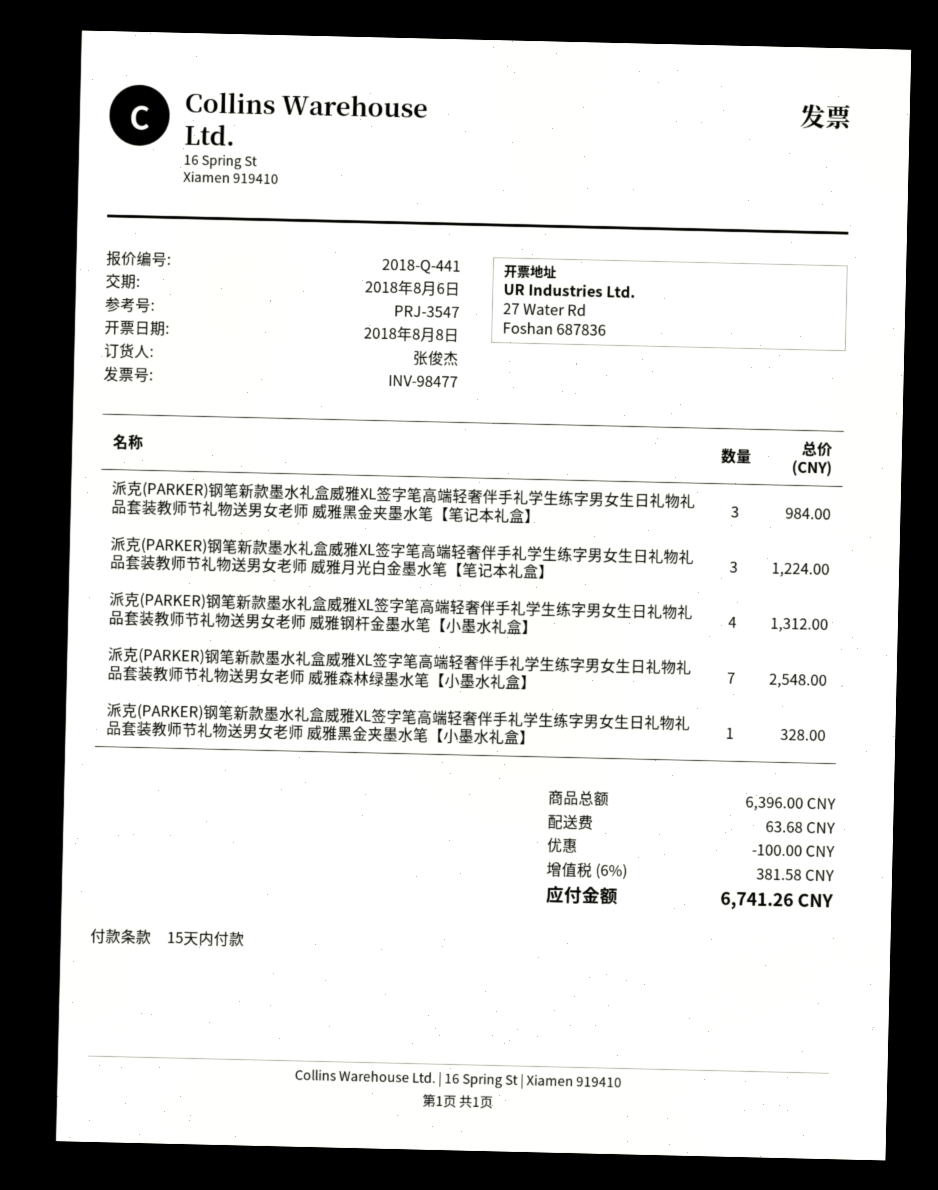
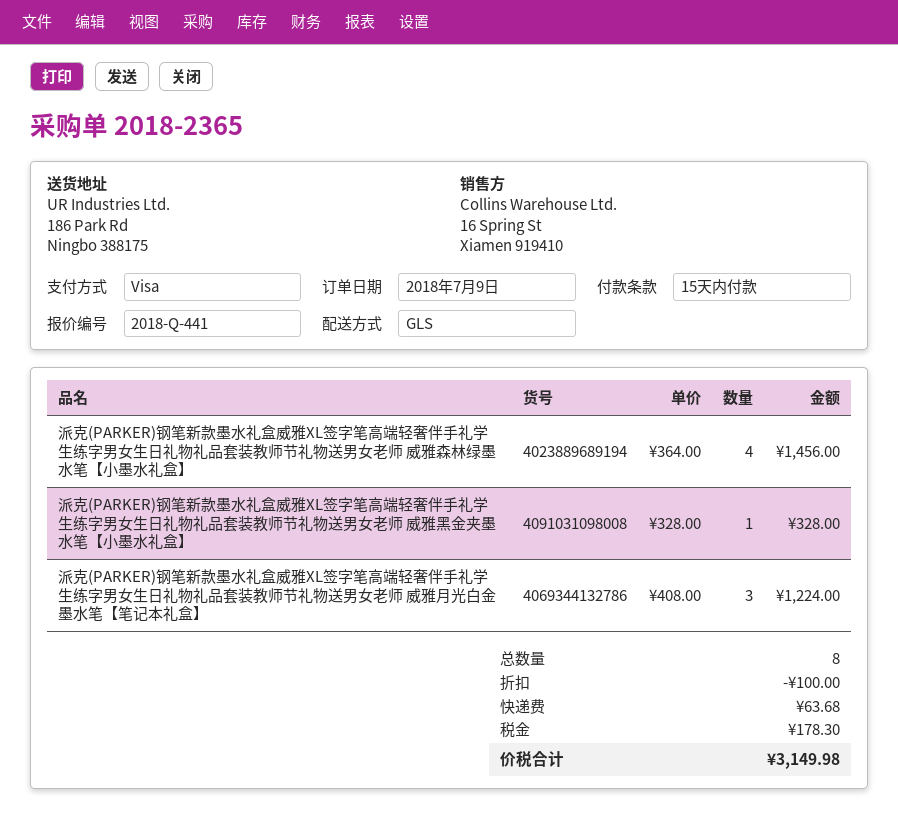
派克(PARKER)钢笔新款墨水礼盒威雅XL签字笔高端轻奢伴手礼学生练字男女生日礼物礼品套装教师节礼物送男女老师 威雅黑金夹墨水笔【笔记本礼盒】: 3 for 984.00 -> none
派克(PARKER)钢笔新款墨水礼盒威雅XL签字笔高端轻奢伴手礼学生练字男女生日礼物礼品套装教师节礼物送男女老师 威雅钢杆金墨水笔【小墨水礼盒】: 4 for 1312.00 -> none
派克(PARKER)钢笔新款墨水礼盒威雅XL签字笔高端轻奢伴手礼学生练字男女生日礼物礼品套装教师节礼物送男女老师 威雅森林绿墨水笔【小墨水礼盒】: 7 for 2548.00 -> 4 for 1456.00
tax: 381.58 -> 178.30
total: 6741.26 -> 3149.98

